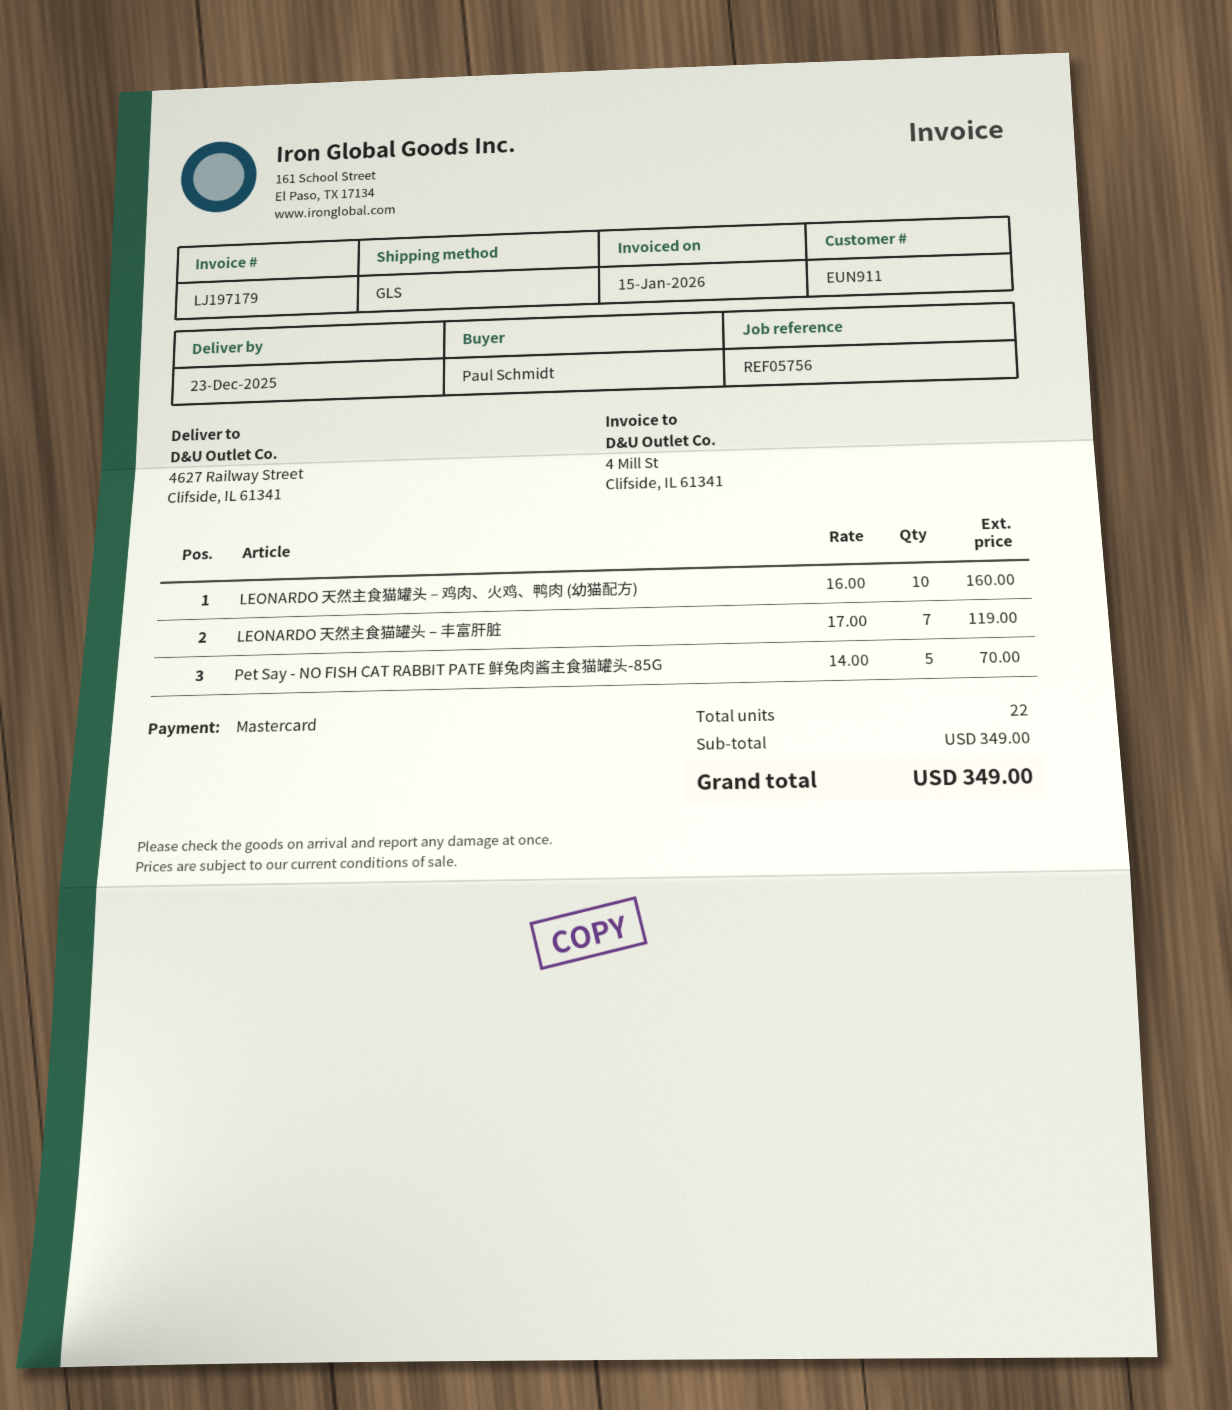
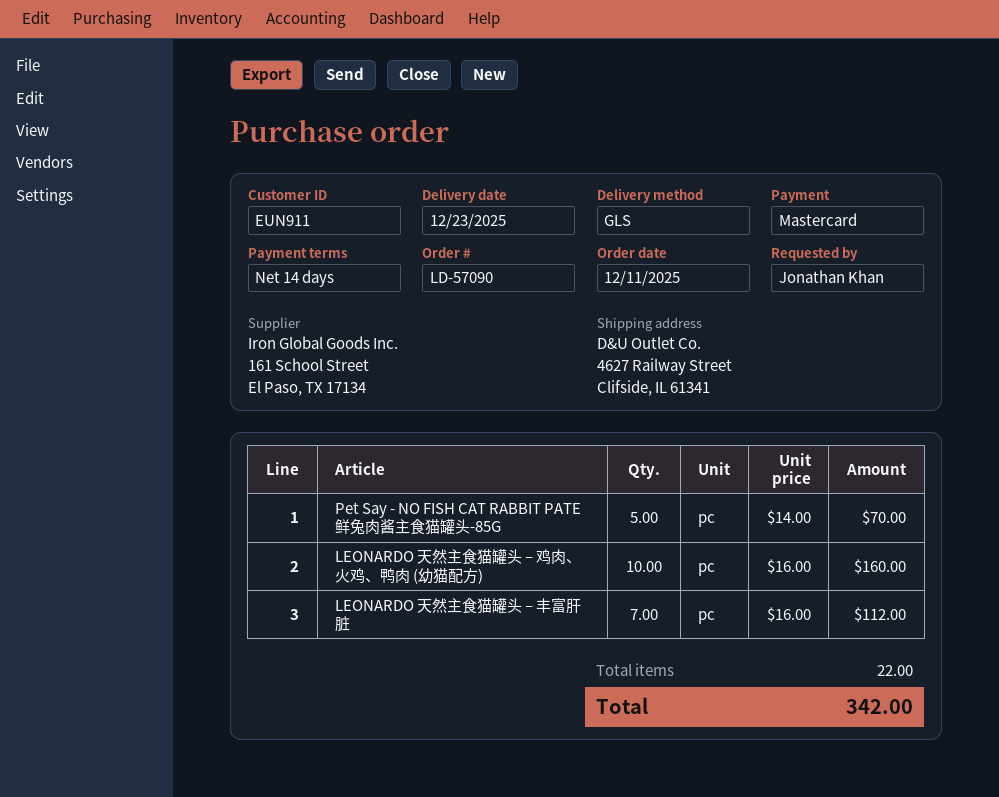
ordered by: Paul Schmidt -> Jonathan Khan
LEONARDO 天然主食猫罐头 – 丰富肝脏: 7 x 17.00 = 119.00 -> 7 x 16.00 = 112.00
total: 349.00 -> 342.00

